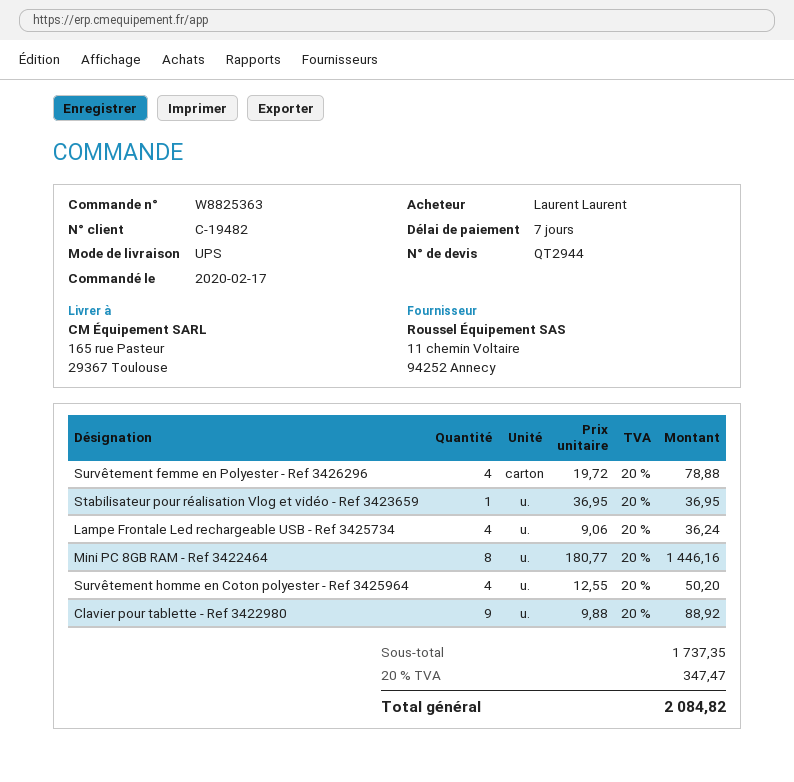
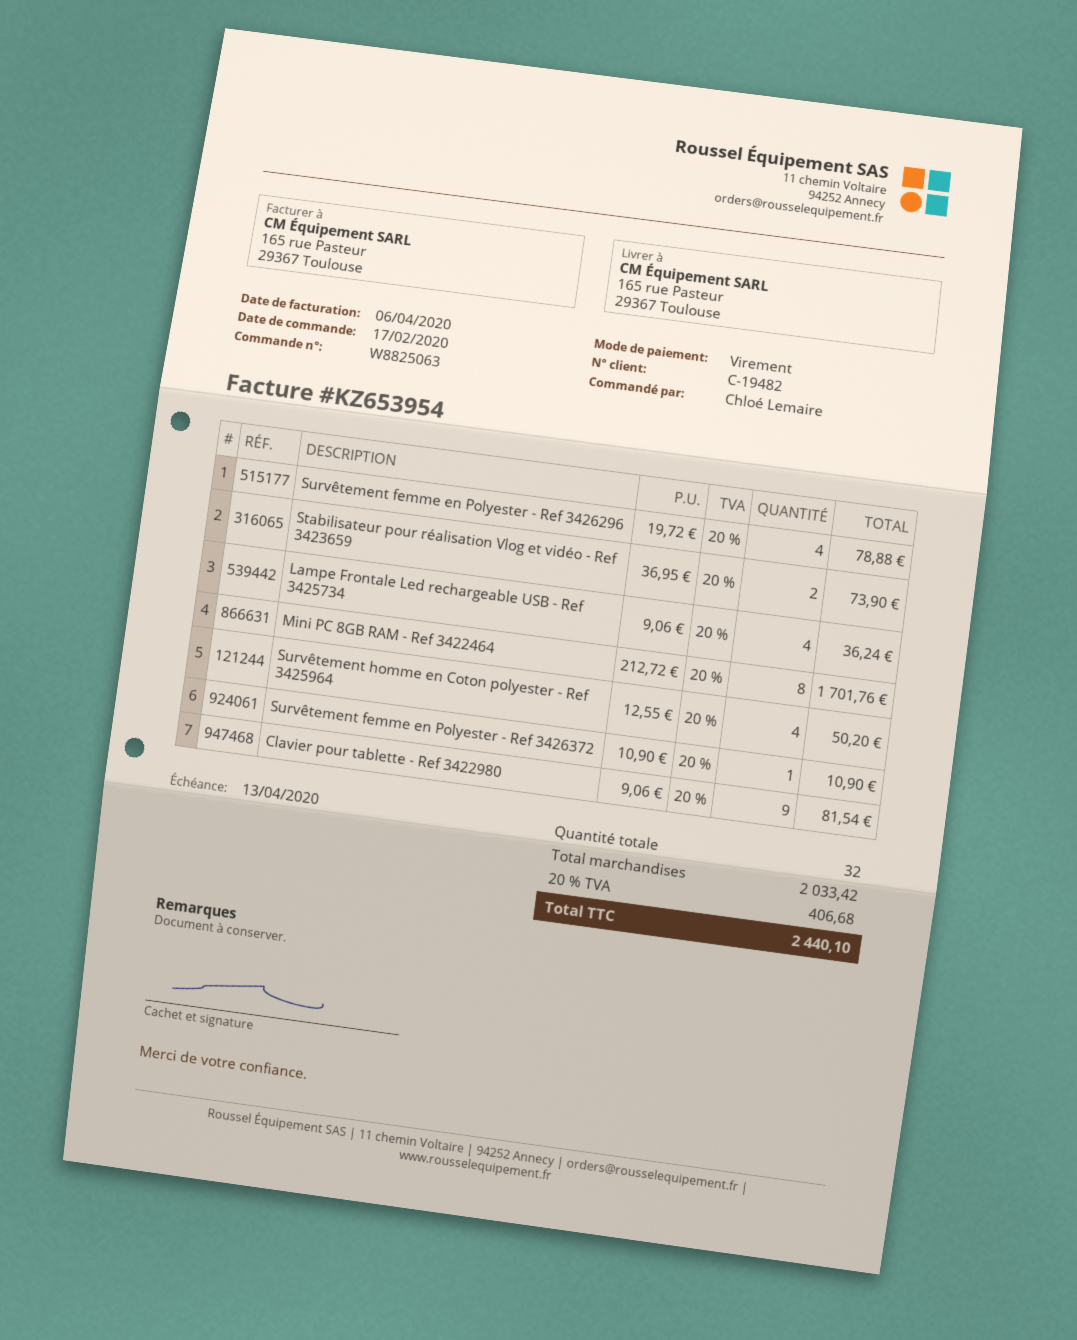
order number: W8825363 -> W8825063
ordered by: Laurent Laurent -> Chloé Lemaire
Stabilisateur pour réalisation Vlog et vidéo - Ref 3423659: 1 x 36.95 = 36.95 -> 2 x 36.95 = 73.90
Mini PC 8GB RAM - Ref 3422464: 8 x 180.77 = 1446.16 -> 8 x 212.72 = 1701.76
Clavier pour tablette - Ref 3422980: 9 x 9.88 = 88.92 -> 9 x 9.06 = 81.54
Survêtement femme en Polyester - Ref 3426372: none -> 1 x 10.90 = 10.90
subtotal: 1737.35 -> 2033.42
tax: 20% = 347.47 -> 20% = 406.68
total: 2084.82 -> 2440.10

